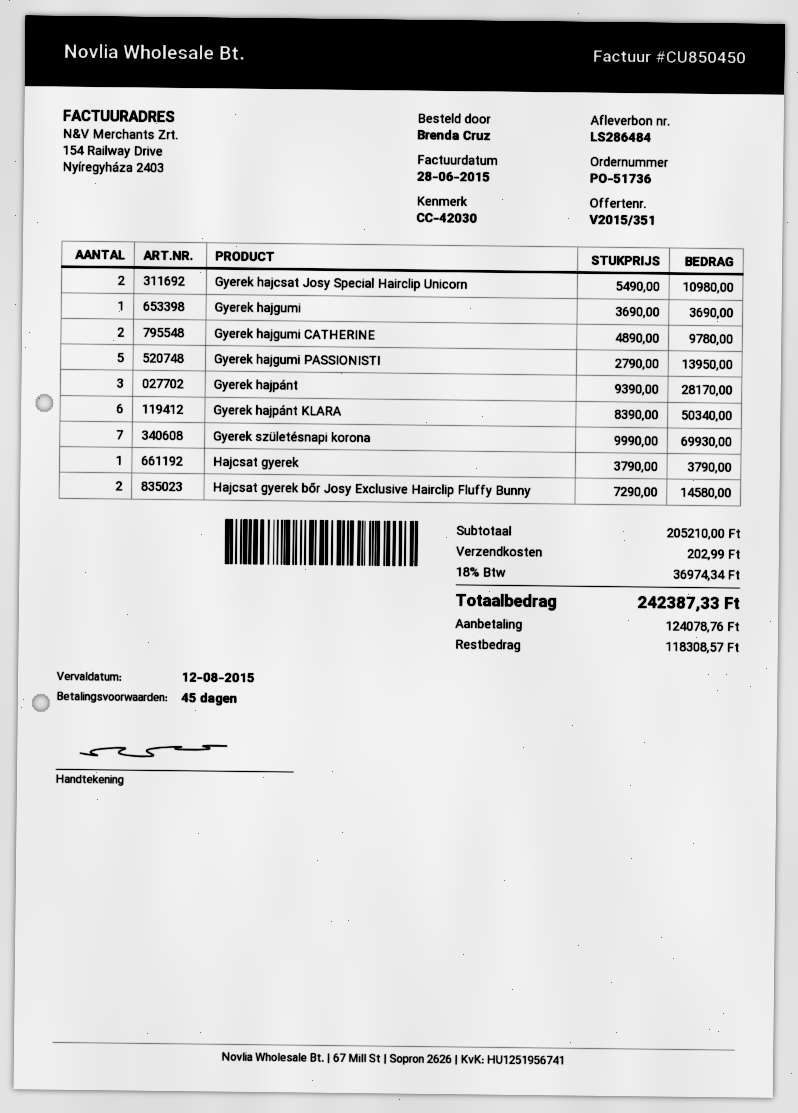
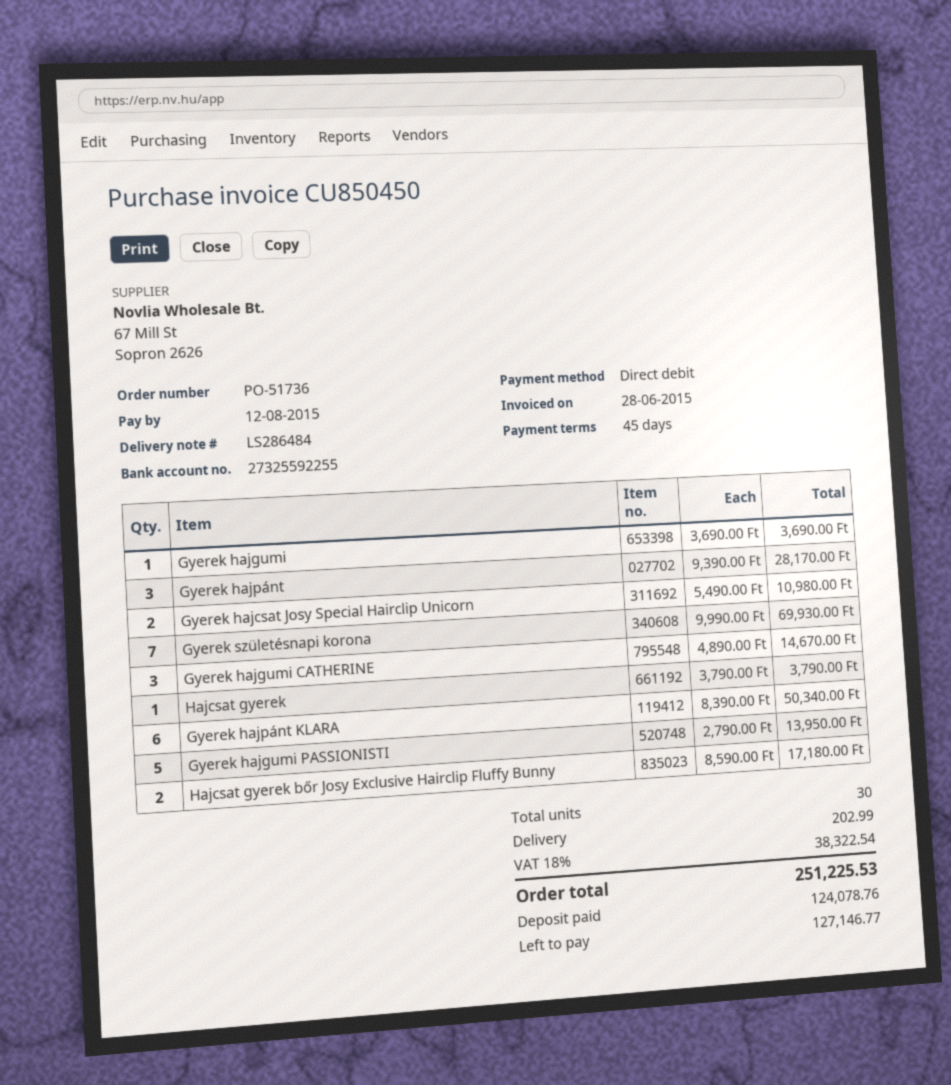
Gyerek hajgumi CATHERINE: 2 x 4890.00 = 9780.00 -> 3 x 4890.00 = 14670.00
Hajcsat gyerek bőr Josy Exclusive Hairclip Fluffy Bunny: 2 x 7290.00 = 14580.00 -> 2 x 8590.00 = 17180.00
tax: 18% = 36974.34 -> 18% = 38322.54
total: 242387.33 -> 251225.53
balance: 118308.57 -> 127146.77

